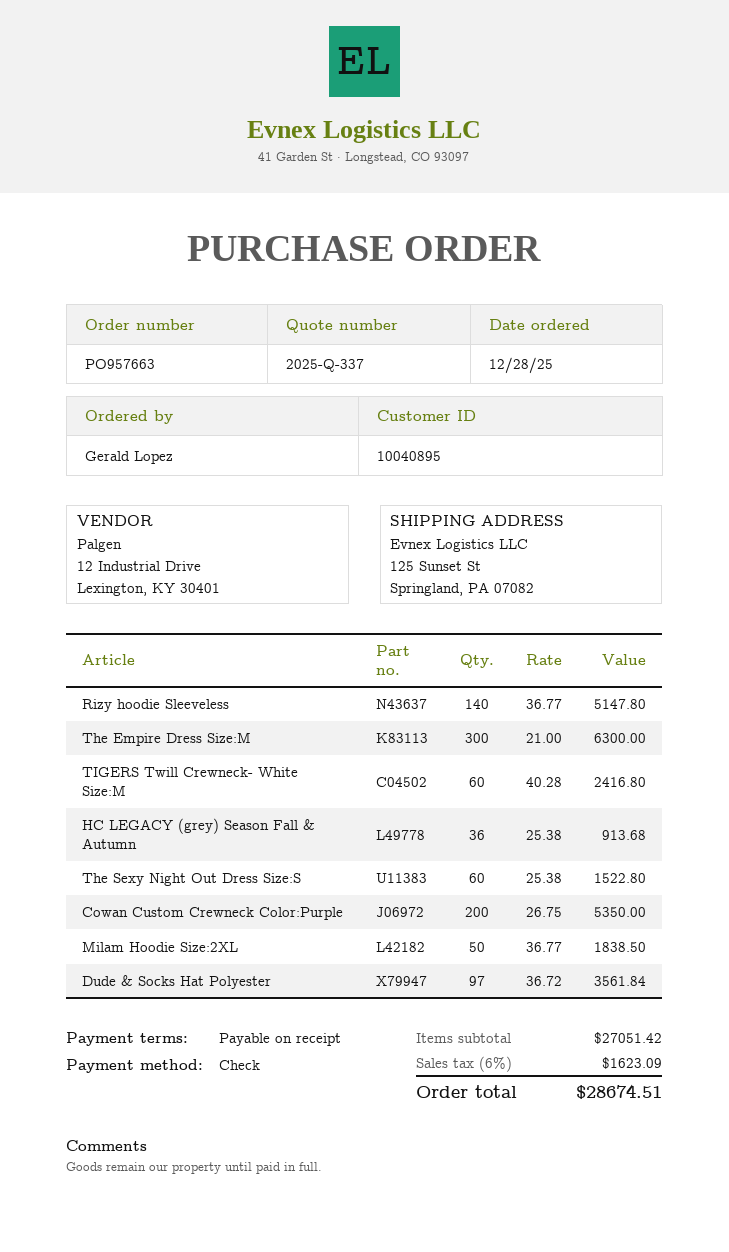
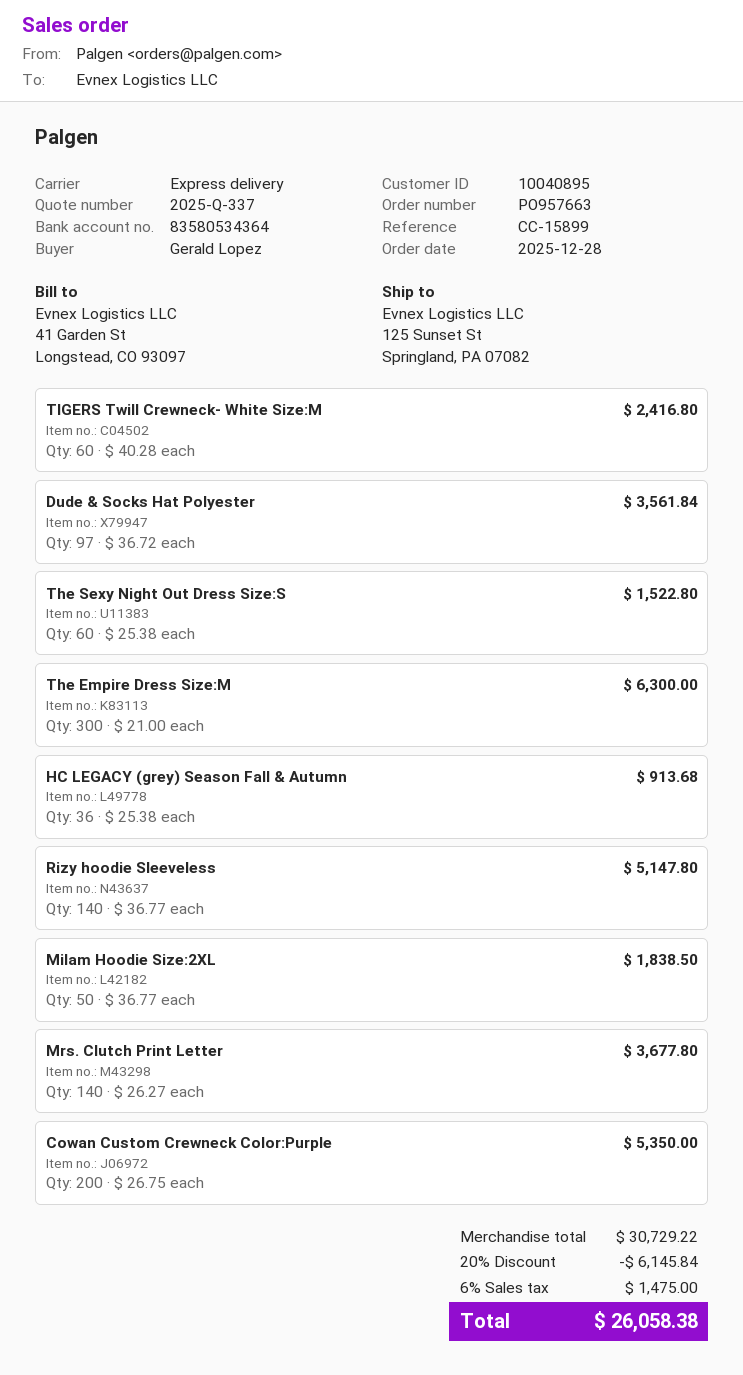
Mrs. Clutch Print Letter: none -> 140 x 26.27 = 3677.80
subtotal: 27051.42 -> 30729.22
discount: none -> 20% = 6145.84
tax: 6% = 1623.09 -> 6% = 1475.00
total: 28674.51 -> 26058.38

